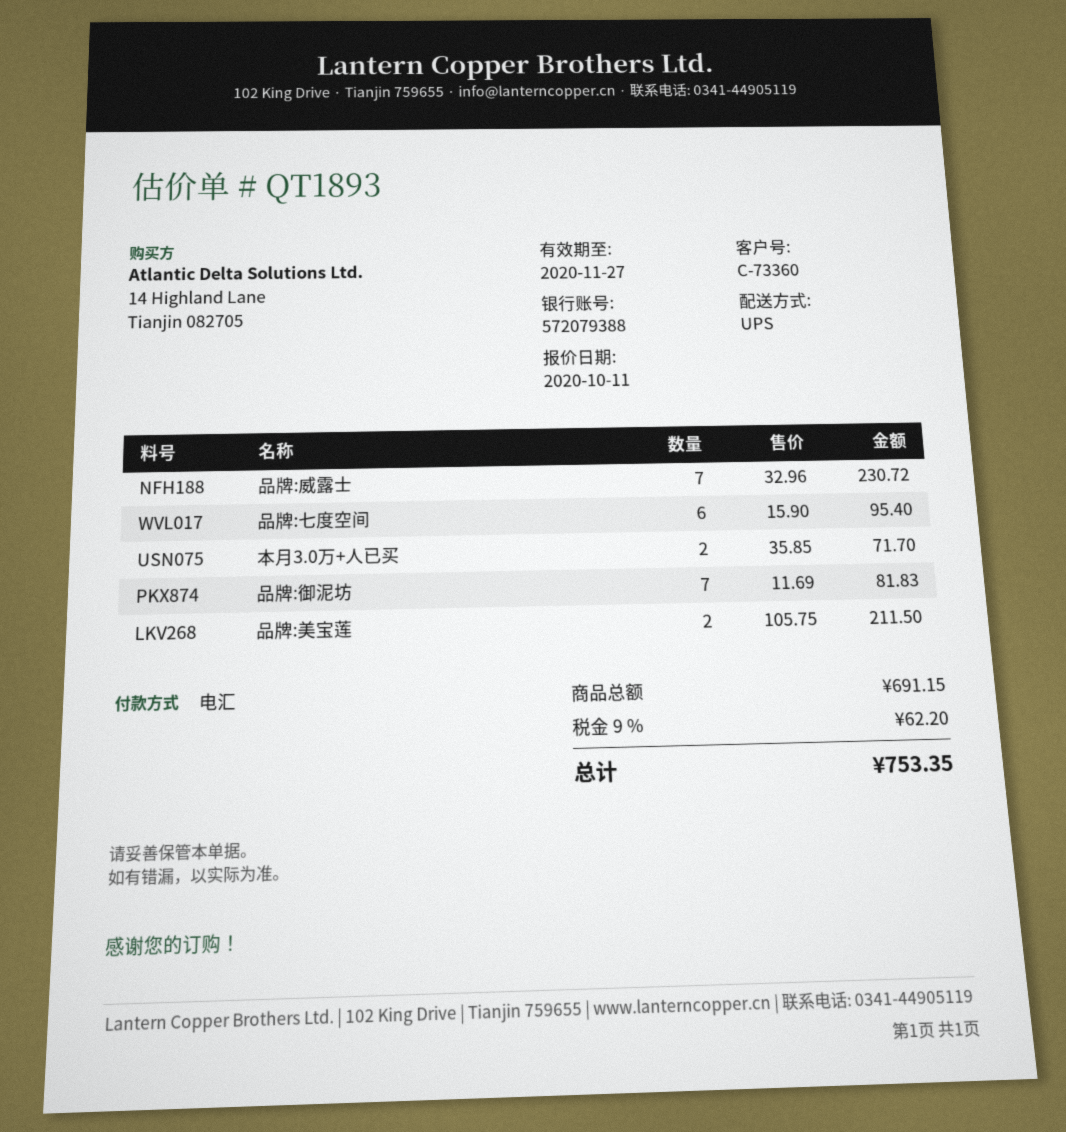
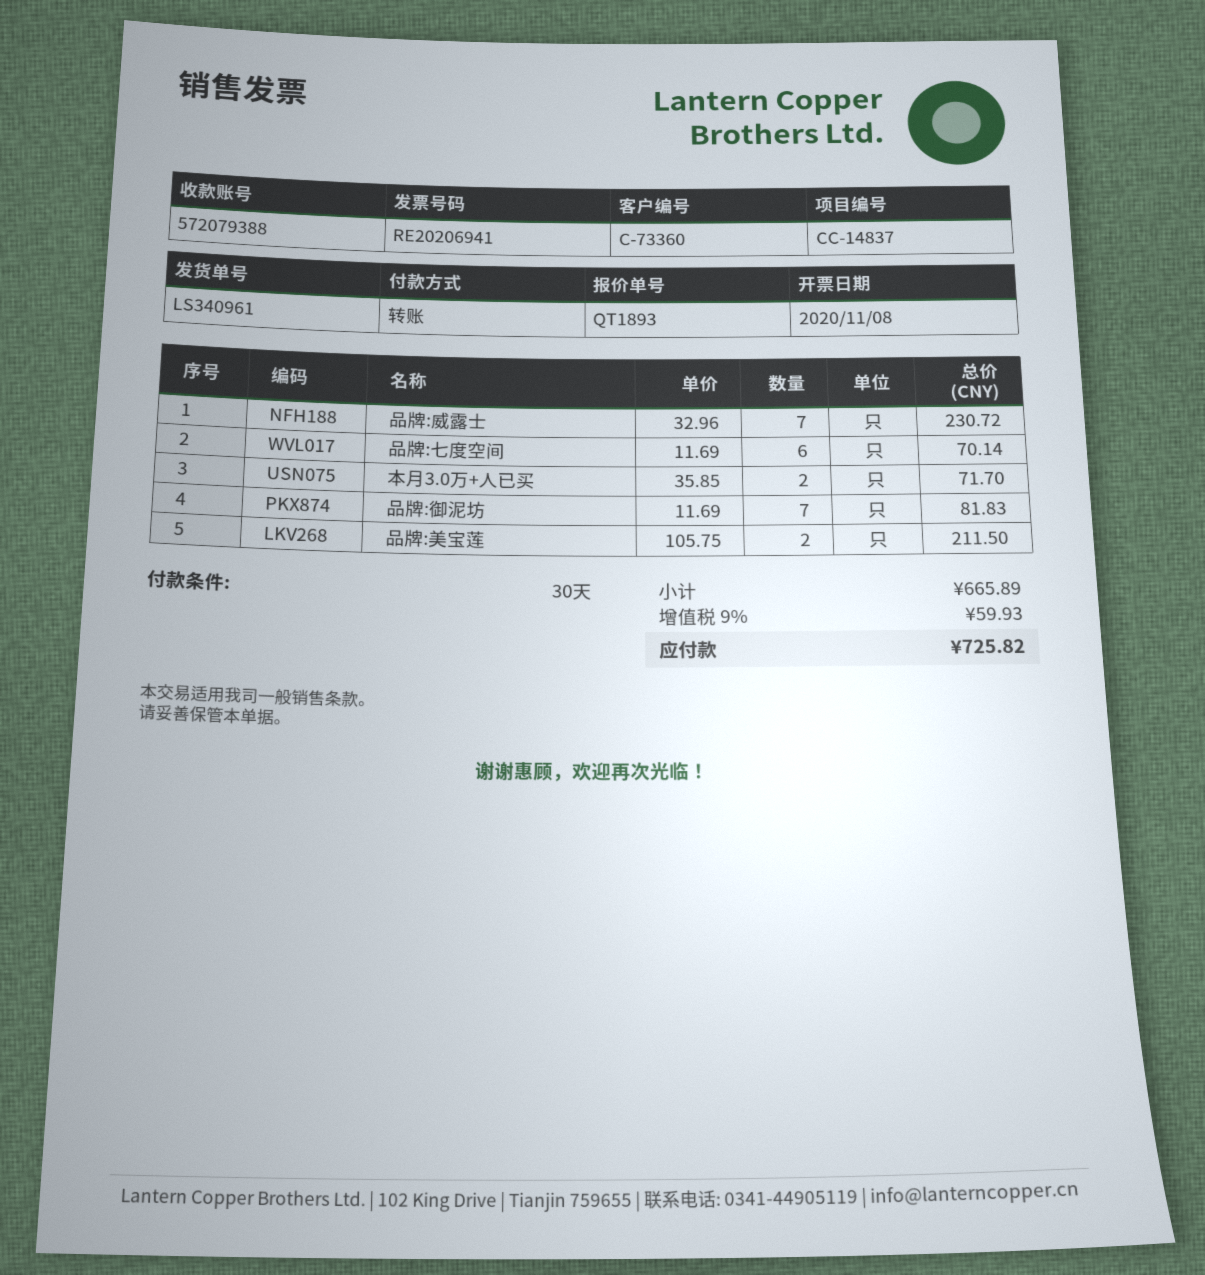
品牌:七度空间: 6 x 15.90 = 95.40 -> 6 x 11.69 = 70.14
subtotal: 691.15 -> 665.89
tax: 9% = 62.20 -> 9% = 59.93
total: 753.35 -> 725.82

